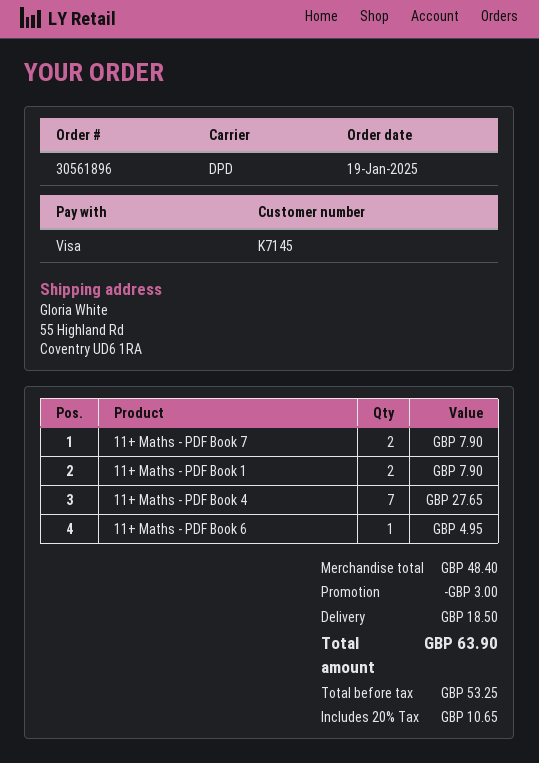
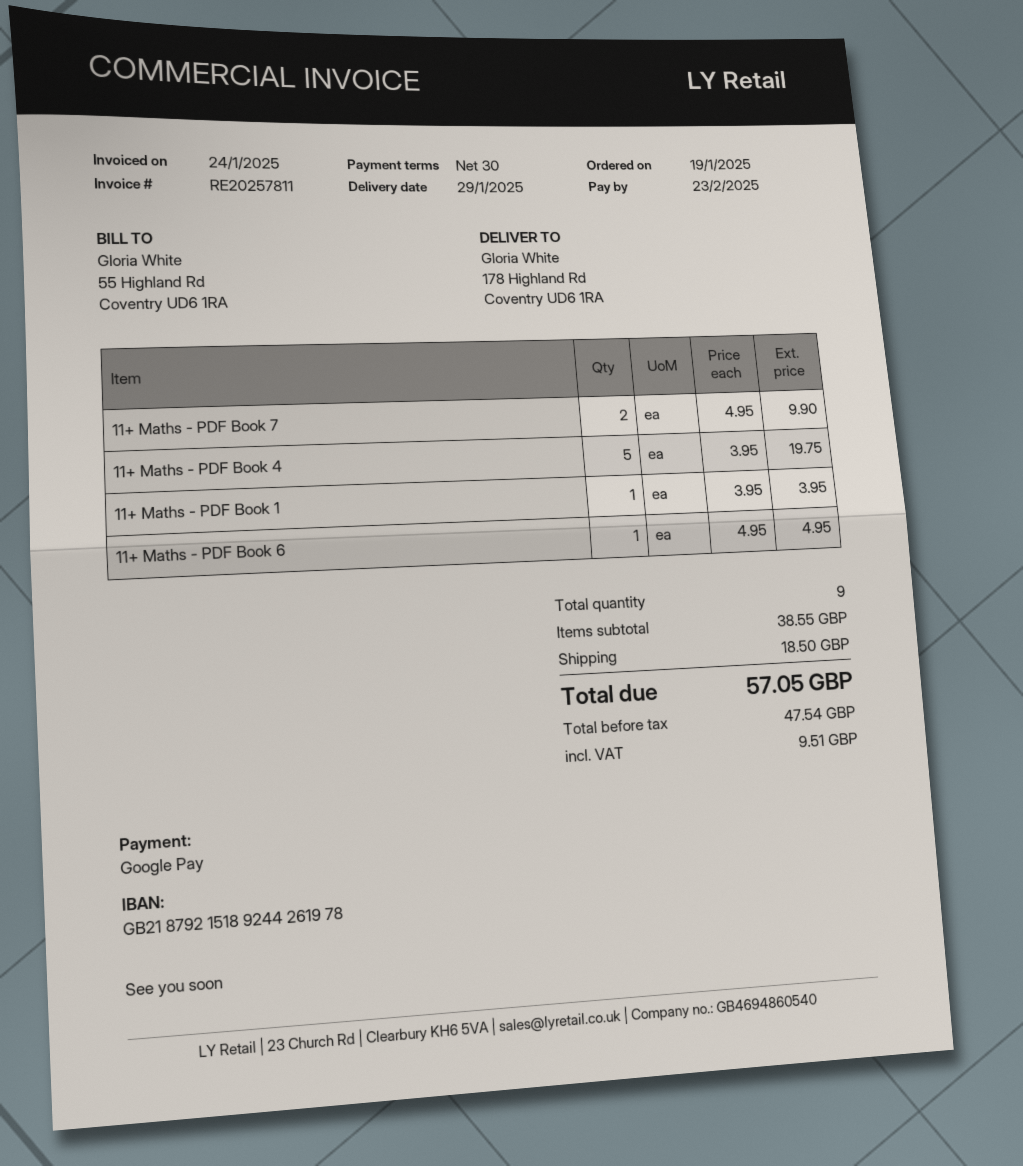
payment method: Visa -> Google Pay
ship to: 55 Highland Rd, Coventry UD6 1RA -> 178 Highland Rd, Coventry UD6 1RA
11+ Maths - PDF Book 7: 2 for 7.90 -> 2 for 9.90
11+ Maths - PDF Book 1: 2 for 7.90 -> 1 for 3.95
11+ Maths - PDF Book 4: 7 for 27.65 -> 5 for 19.75
subtotal: 48.40 -> 38.55
discount: 3.00 -> none
net: 53.25 -> 47.54
tax: 10.65 -> 9.51
total: 63.90 -> 57.05

